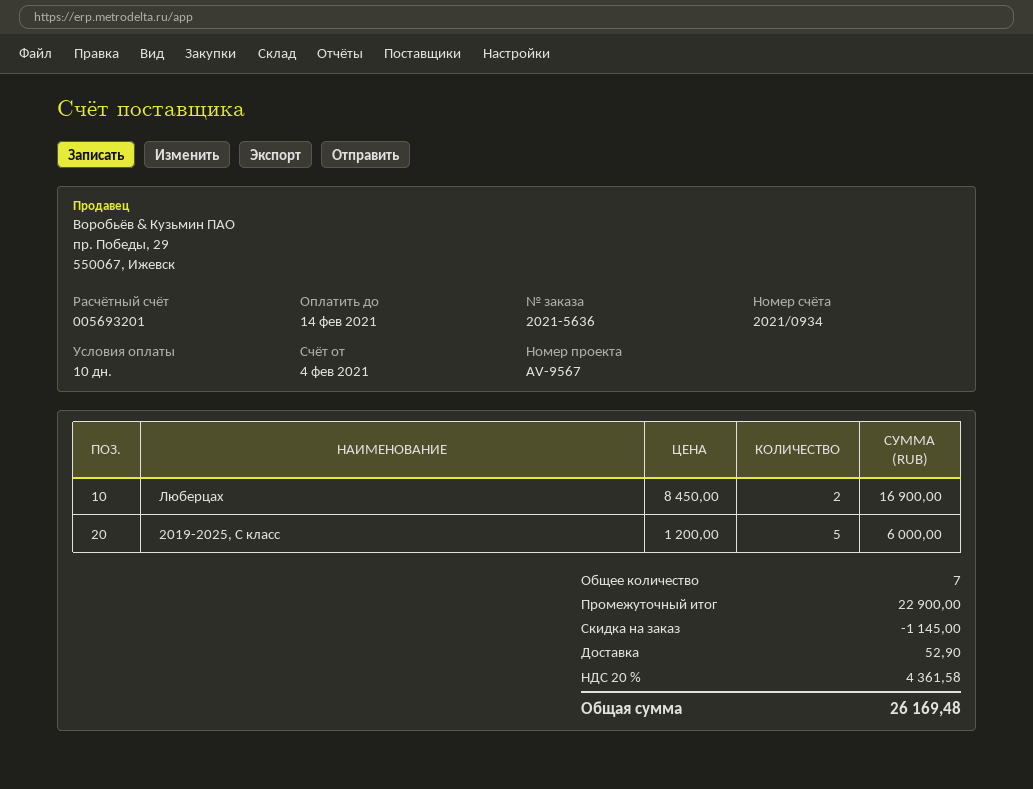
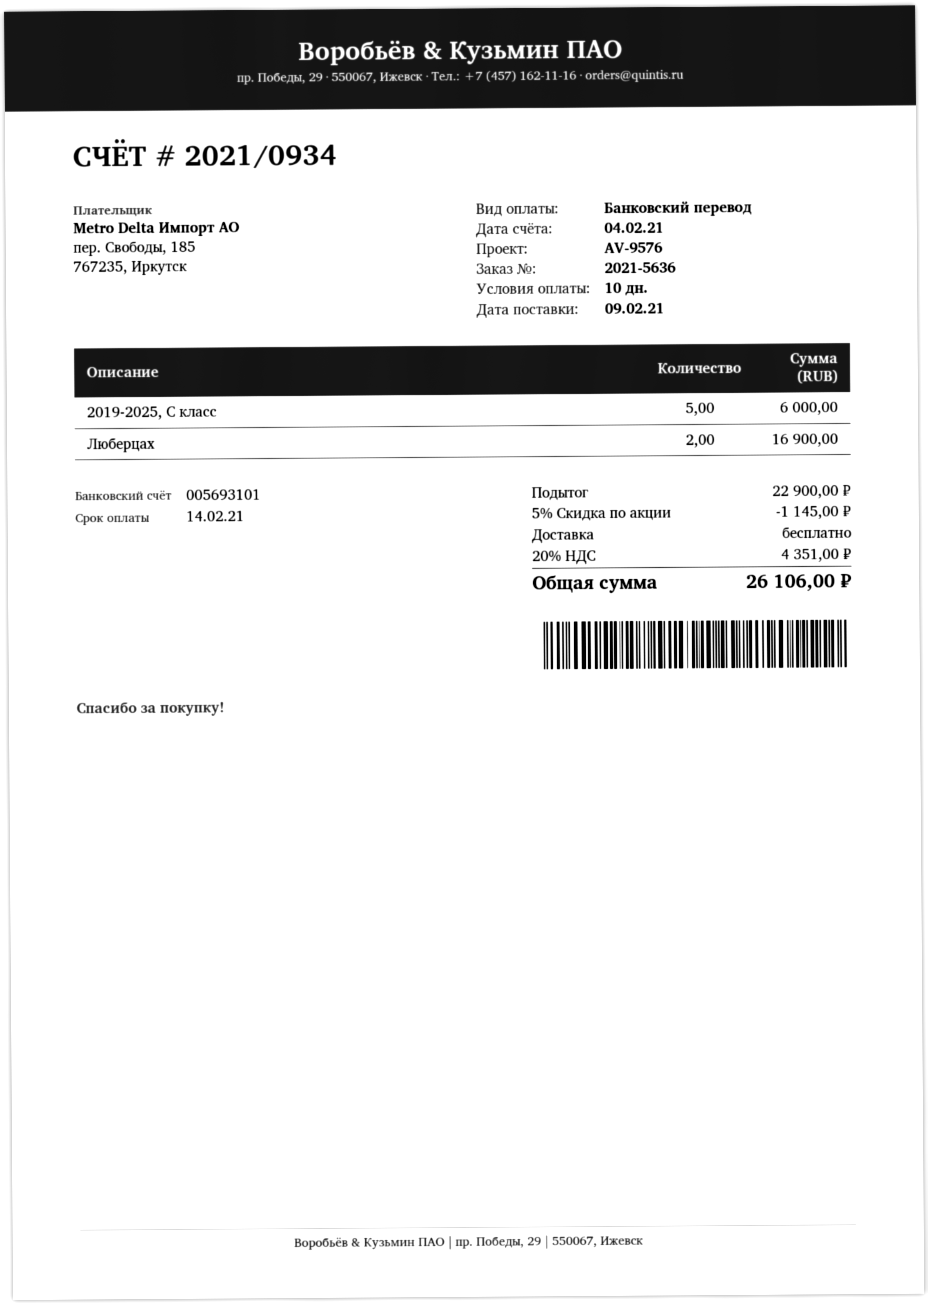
reference: AV-9567 -> AV-9576
bank account: 005693201 -> 005693101
shipping: 52.90 -> 0.00
tax: 20% = 4361.58 -> 20% = 4351.00
total: 26169.48 -> 26106.00

